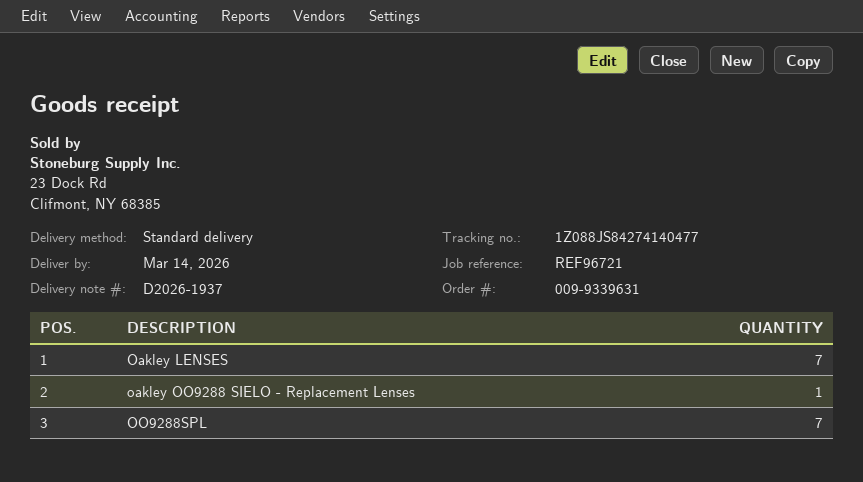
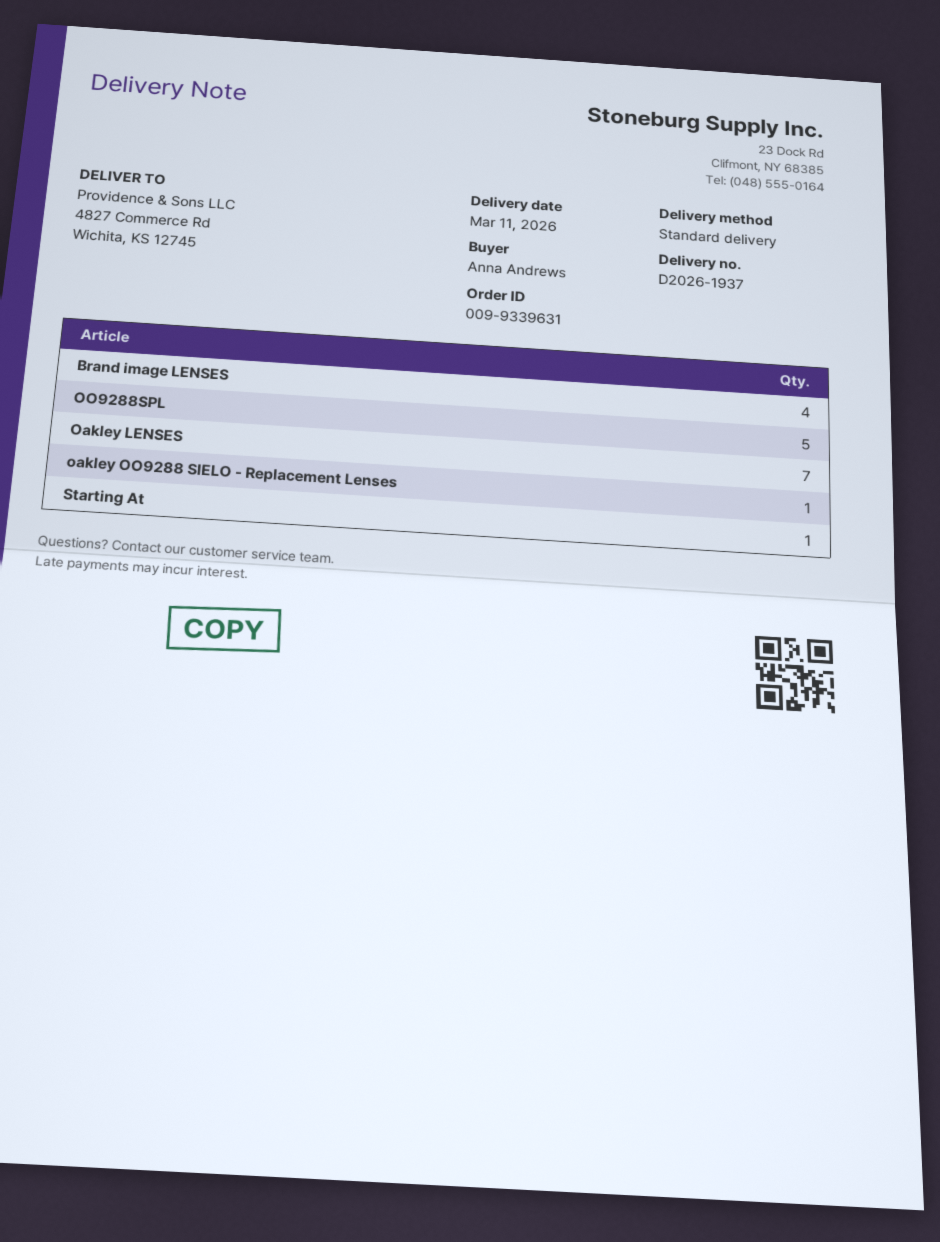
delivery date: 2026-03-14 -> 2026-03-11
OO9288SPL: 7 -> 5
Brand image LENSES: none -> 4
Starting At: none -> 1

